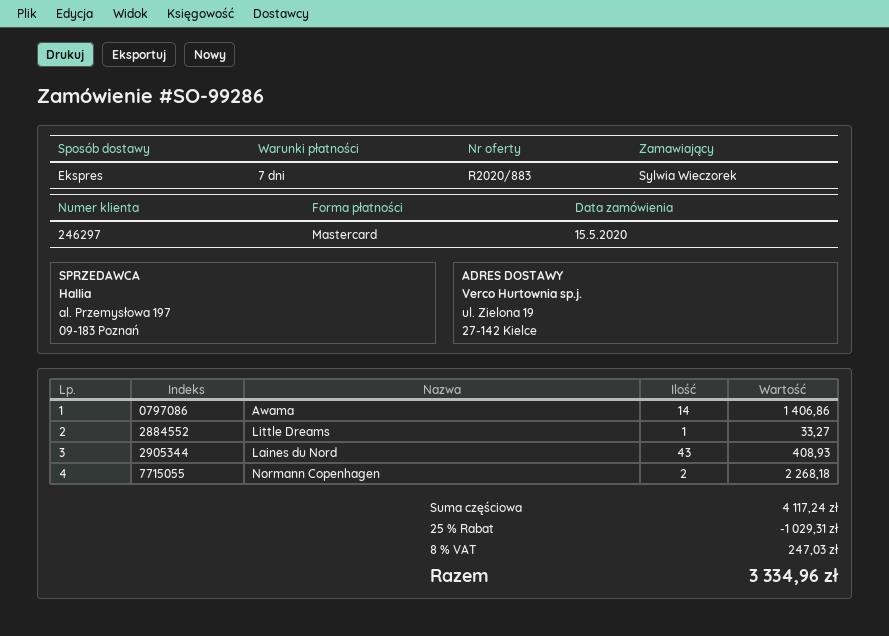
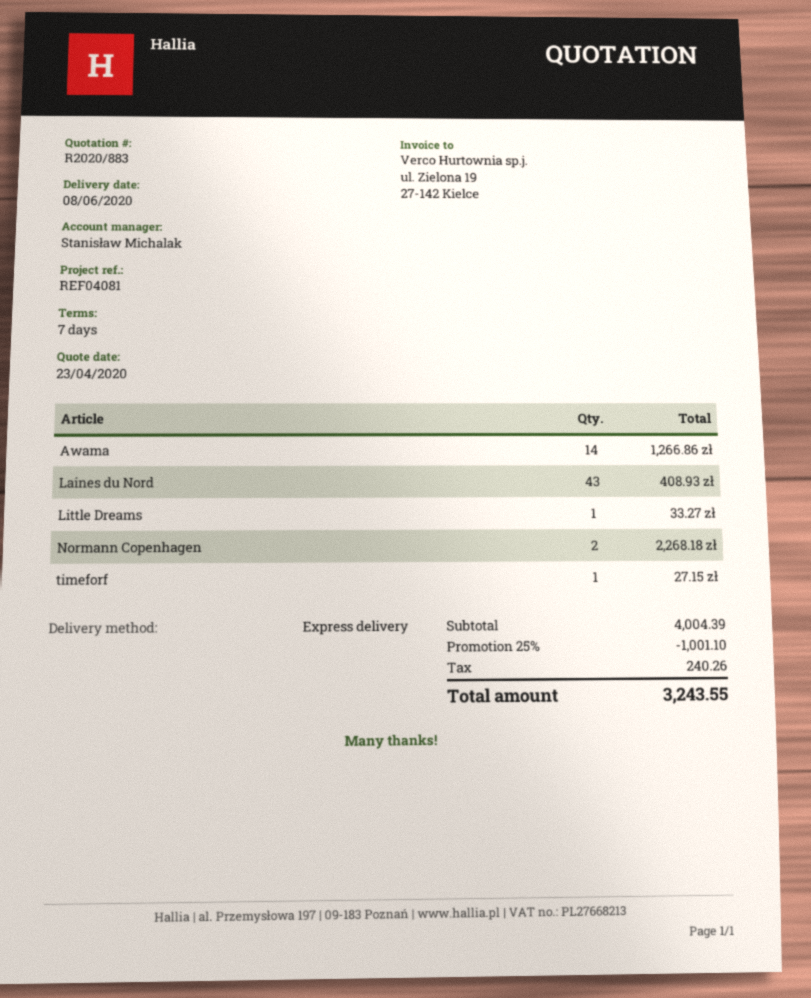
Awama: 14 for 1406.86 -> 14 for 1266.86
timeforf: none -> 1 for 27.15
subtotal: 4117.24 -> 4004.39
discount: 25% = 1029.31 -> 25% = 1001.10
tax: 247.03 -> 240.26
total: 3334.96 -> 3243.55

